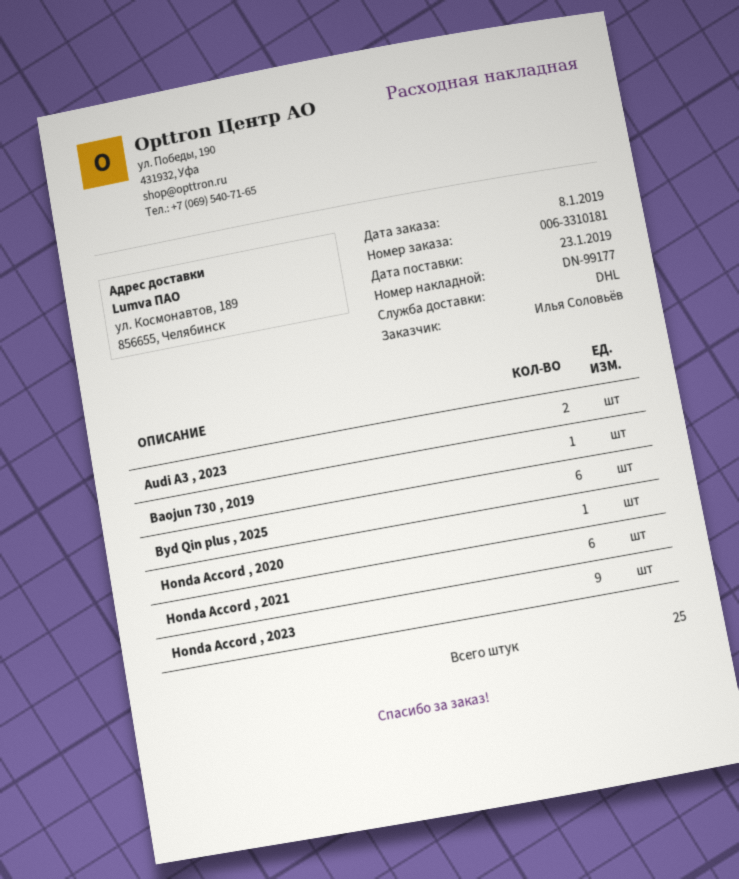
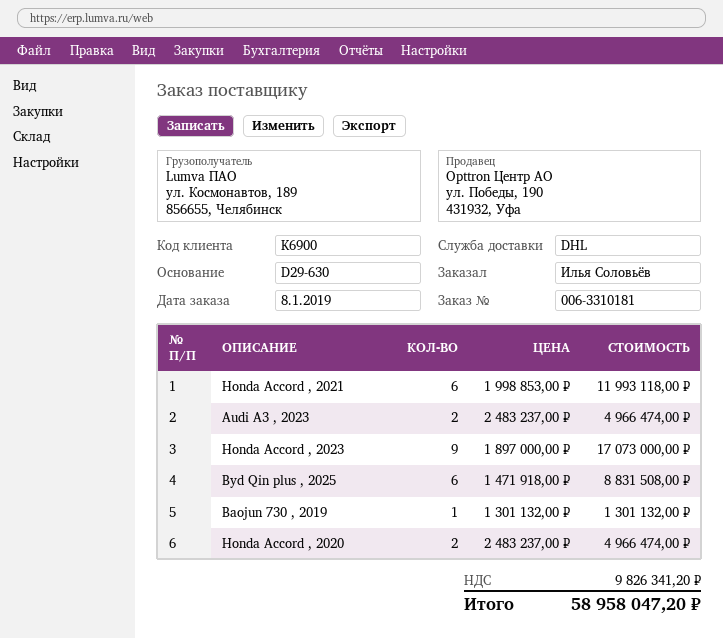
Honda Accord , 2020: 1 -> 2

